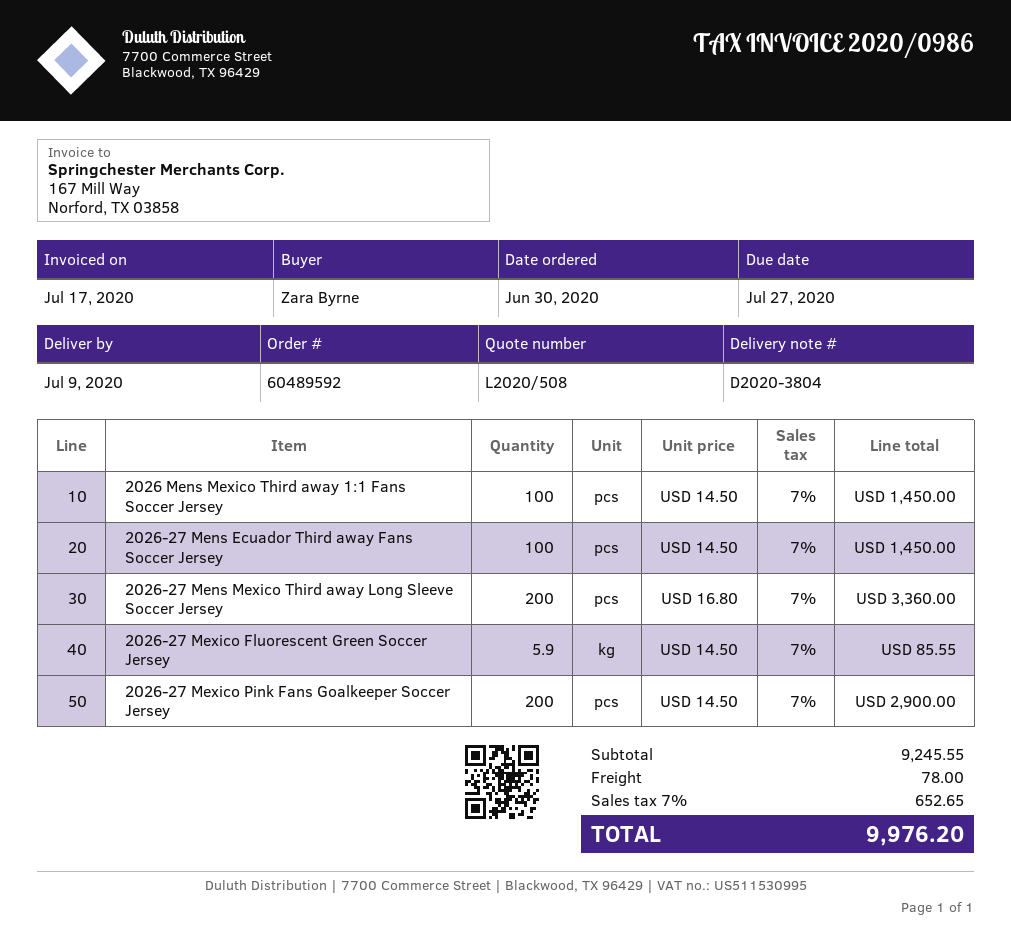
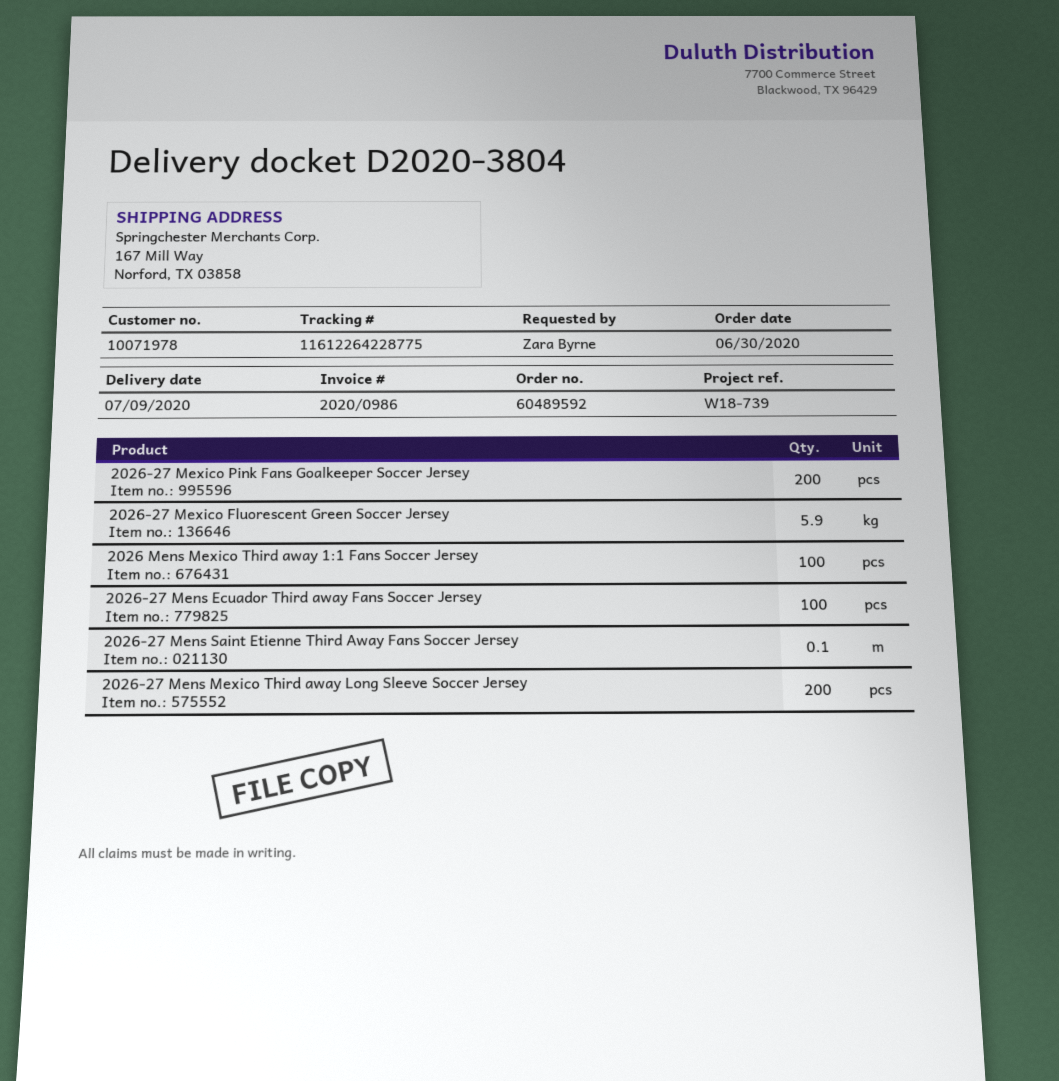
2026-27 Mens Saint Etienne Third Away Fans Soccer Jersey: none -> 0.1

